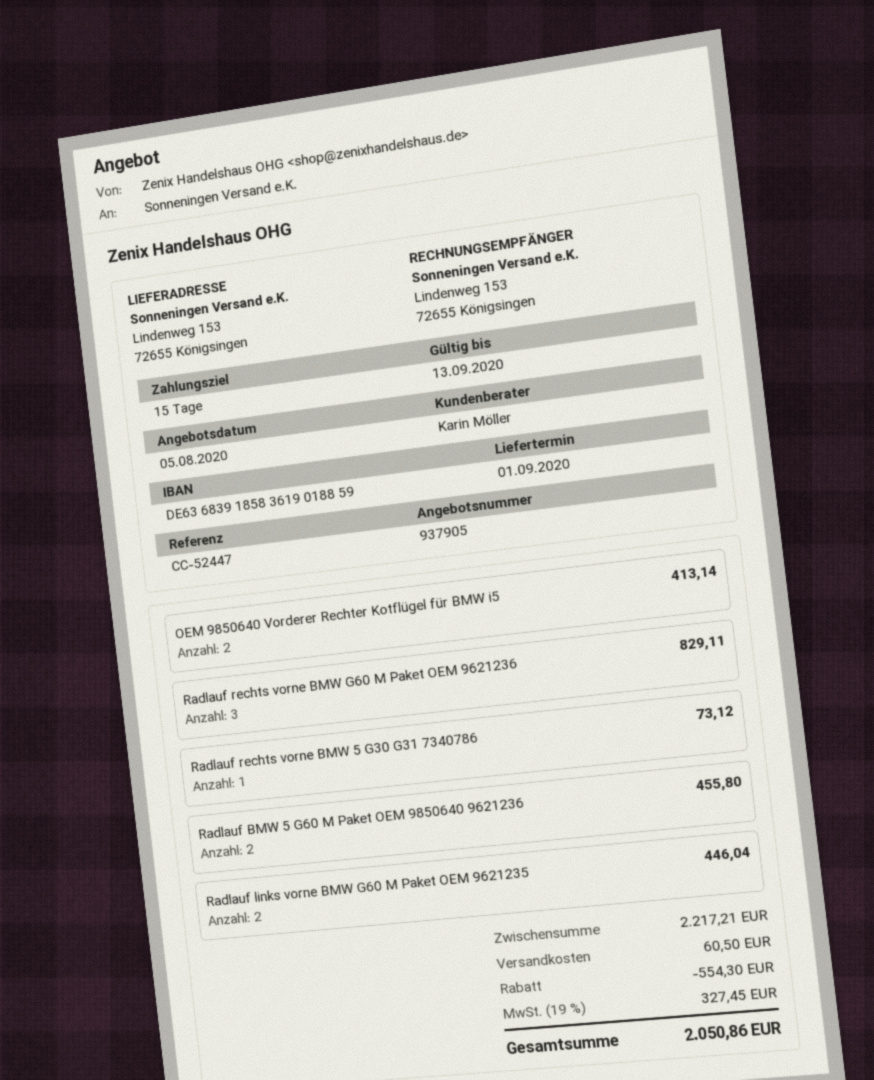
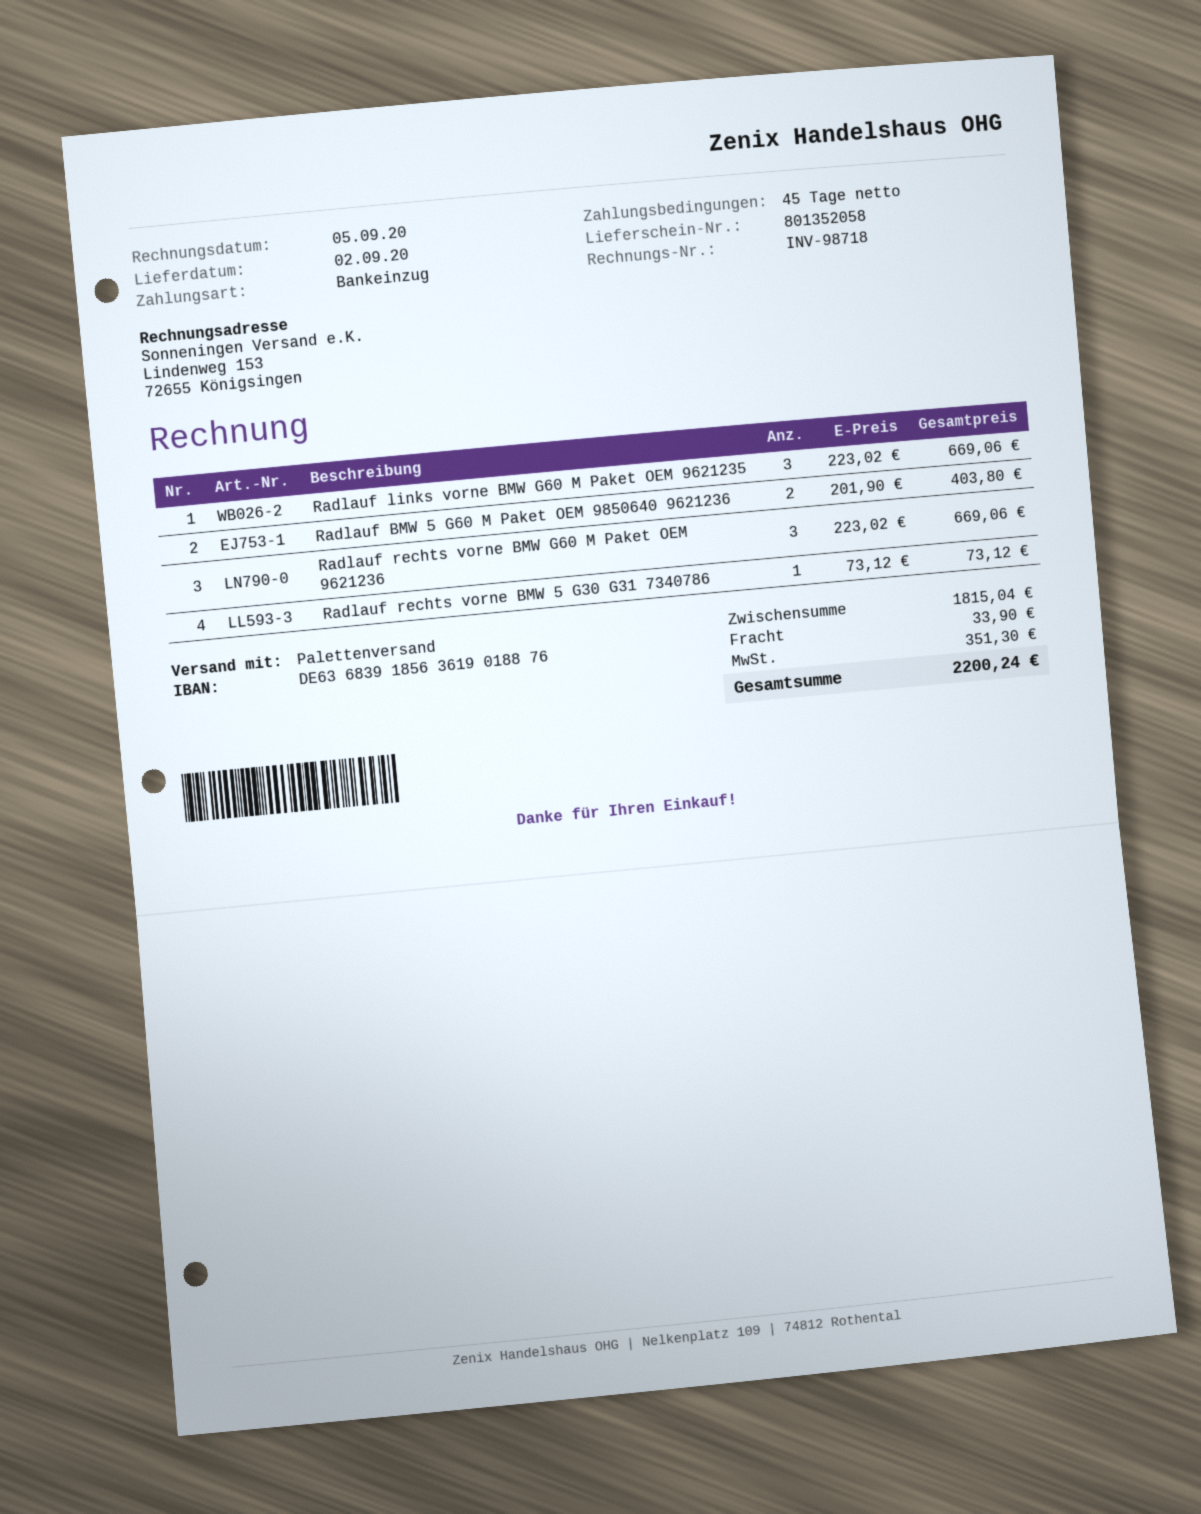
delivery date: 2020-09-01 -> 2020-09-02
payment terms: 15 days -> 45 days
bank account: DE63683918583619018859 -> DE63683918563619018876
OEM 9850640 Vorderer Rechter Kotflügel für BMW i5: 2 for 413.14 -> none
Radlauf rechts vorne BMW G60 M Paket OEM 9621236: 3 for 829.11 -> 3 for 669.06
Radlauf BMW 5 G60 M Paket OEM 9850640 9621236: 2 for 455.80 -> 2 for 403.80
Radlauf links vorne BMW G60 M Paket OEM 9621235: 2 for 446.04 -> 3 for 669.06
subtotal: 2217.21 -> 1815.04
discount: 554.30 -> none
shipping: 60.50 -> 33.90
tax: 327.45 -> 351.30
total: 2050.86 -> 2200.24

